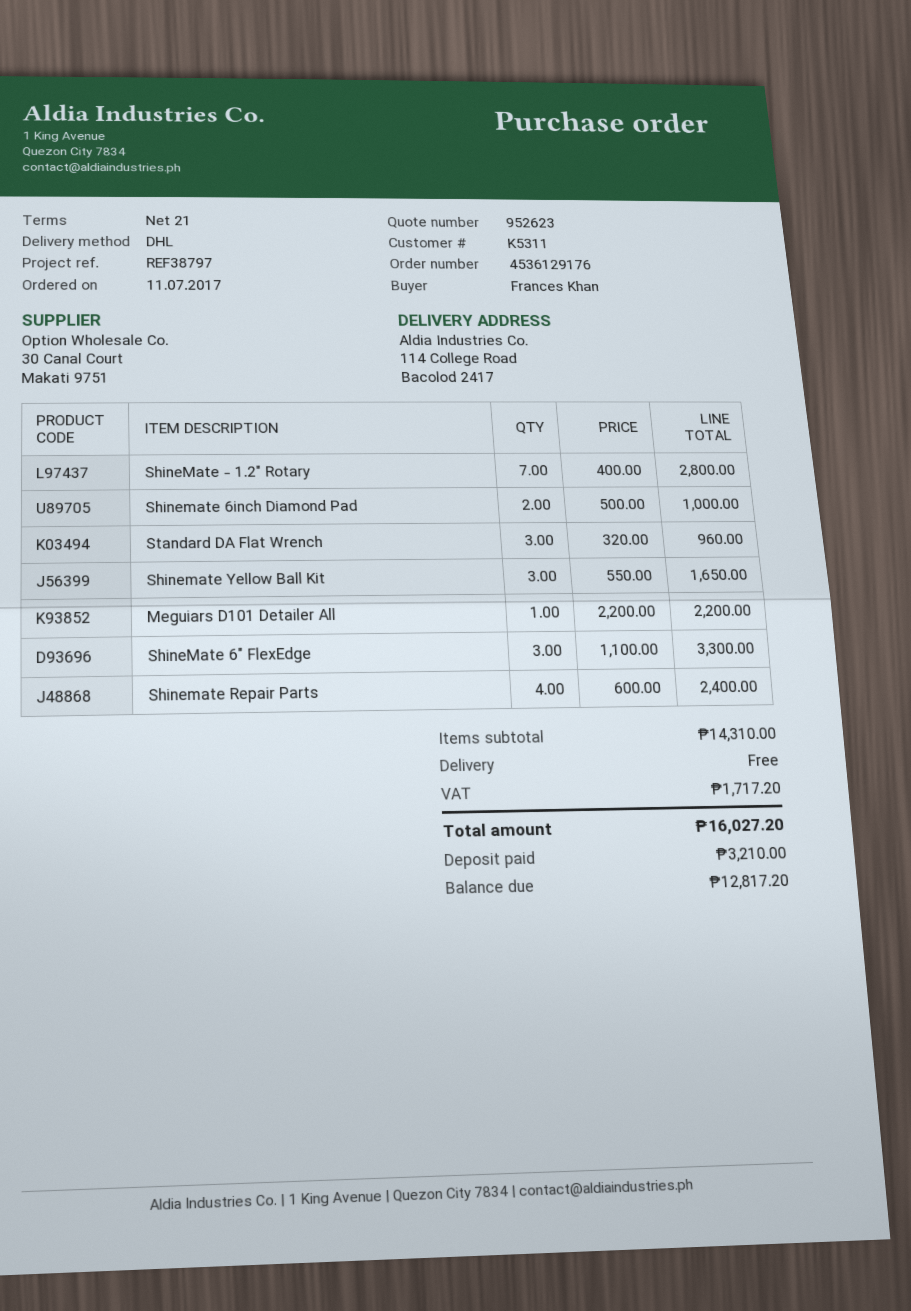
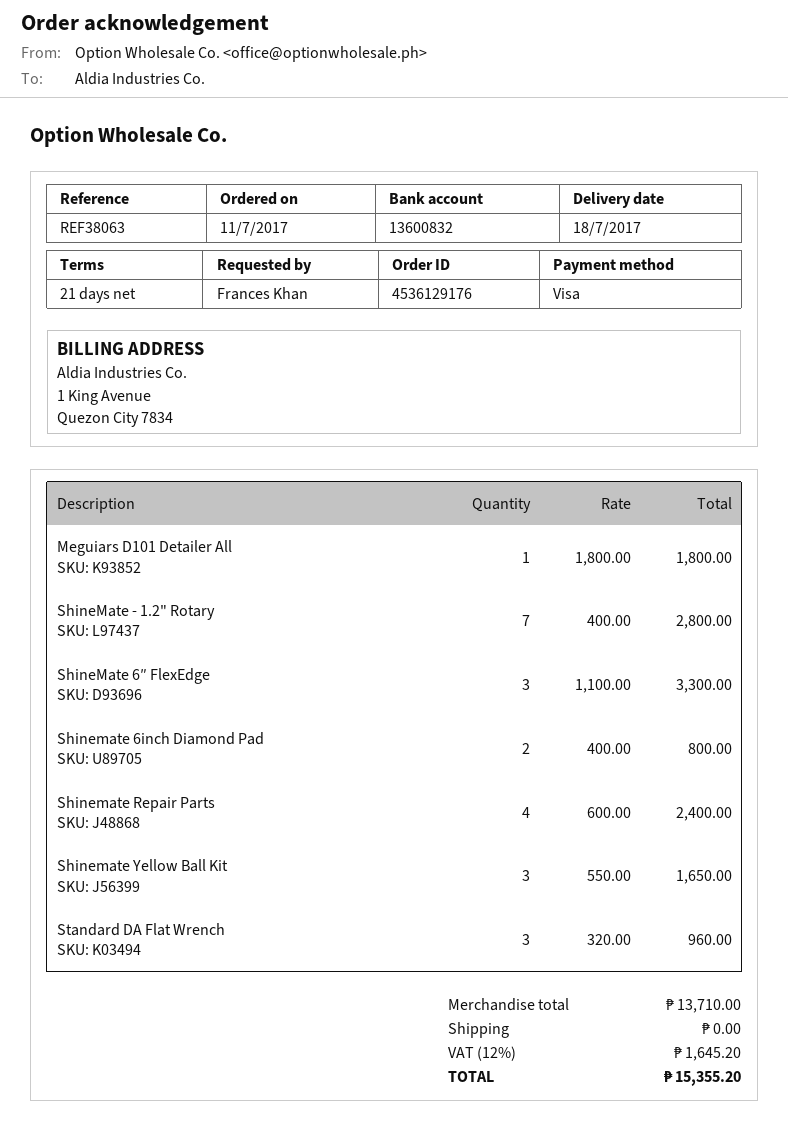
reference: REF38797 -> REF38063
Shinemate 6inch Diamond Pad: 2 x 500.00 = 1000.00 -> 2 x 400.00 = 800.00
Meguiars D101 Detailer All: 1 x 2200.00 = 2200.00 -> 1 x 1800.00 = 1800.00
subtotal: 14310.00 -> 13710.00
tax: 1717.20 -> 1645.20
total: 16027.20 -> 15355.20

